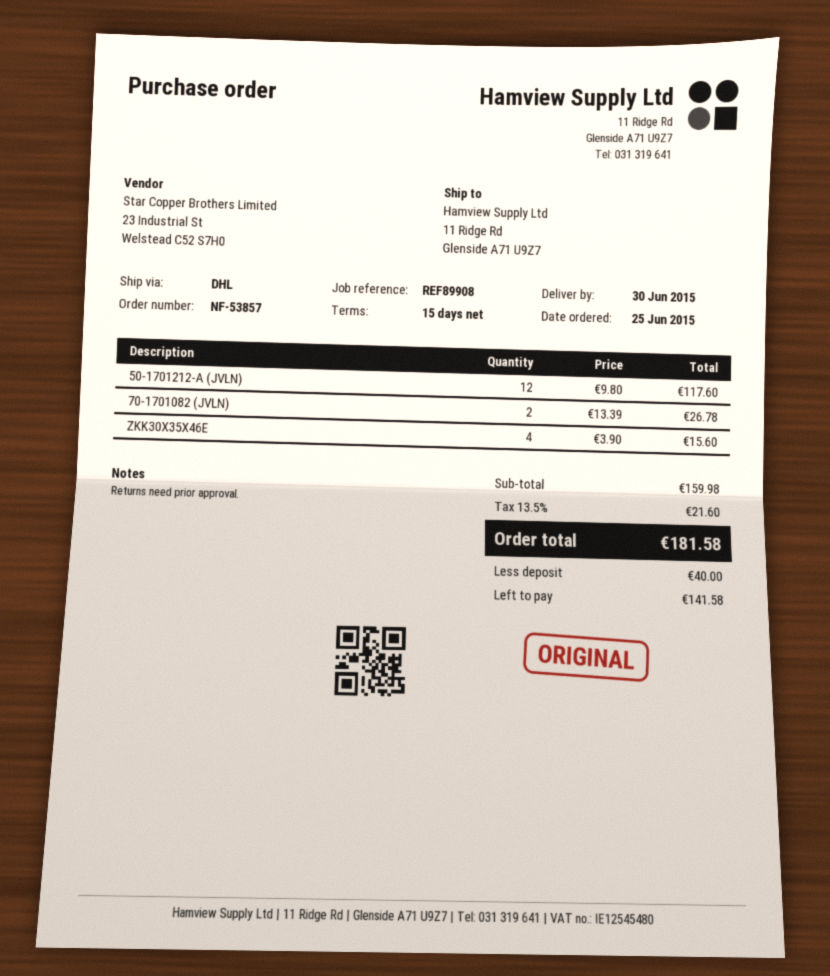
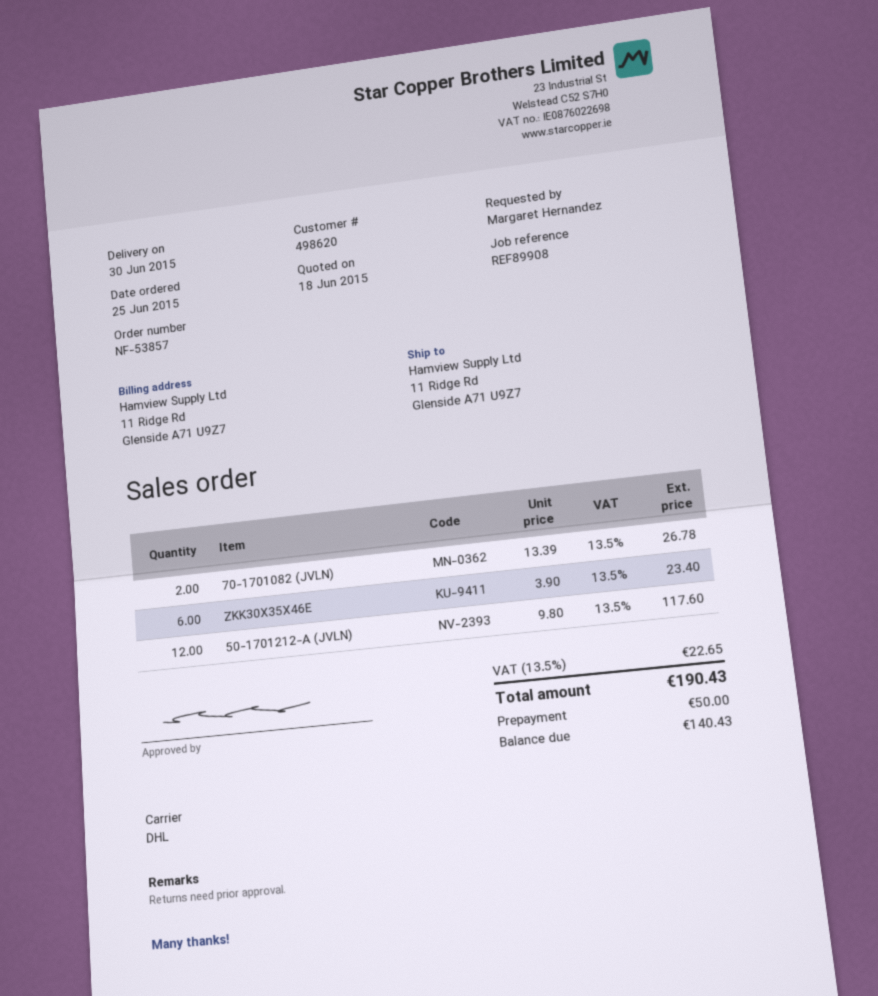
ZKK30X35X46E: 4 x 3.90 = 15.60 -> 6 x 3.90 = 23.40
tax: 13.5% = 21.60 -> 13.5% = 22.65
total: 181.58 -> 190.43
deposit: 40.00 -> 50.00
balance: 141.58 -> 140.43

